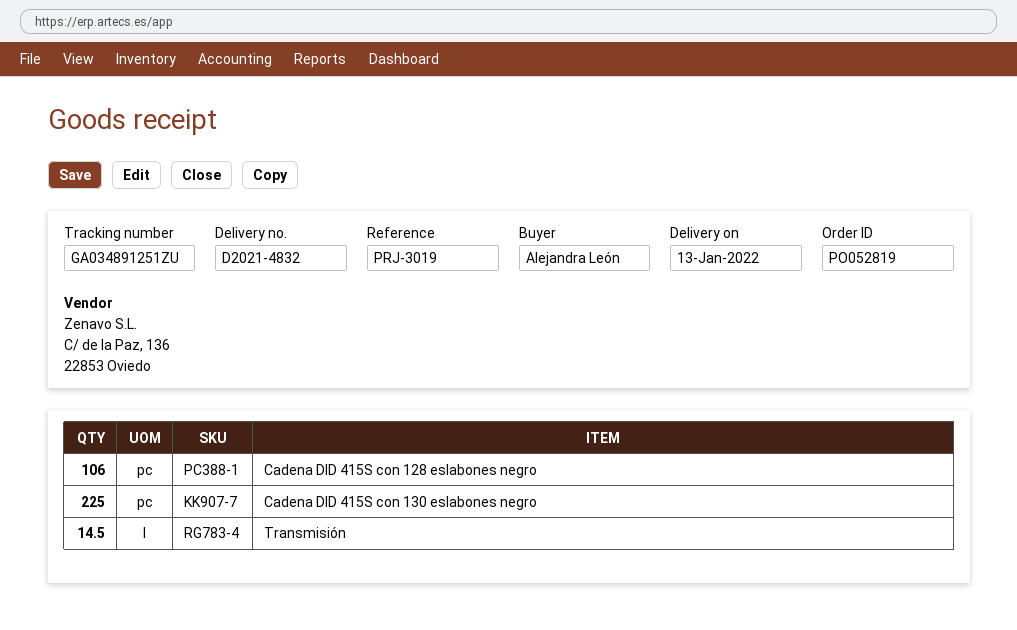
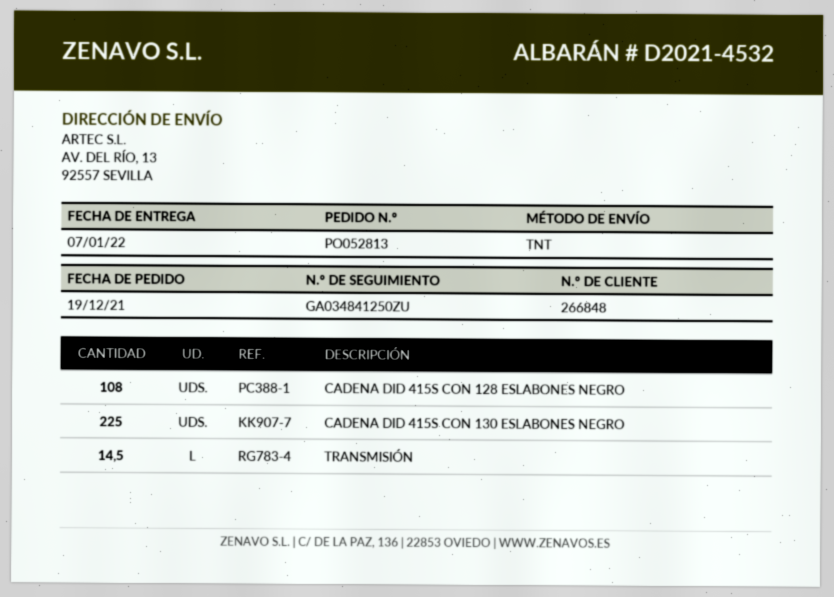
order number: PO052819 -> PO052813
delivery note number: D2021-4832 -> D2021-4532
delivery date: 2022-01-13 -> 2022-01-07
tracking number: GA034891251ZU -> GA034841250ZU
Cadena DID 415S con 128 eslabones negro: 106 -> 108

